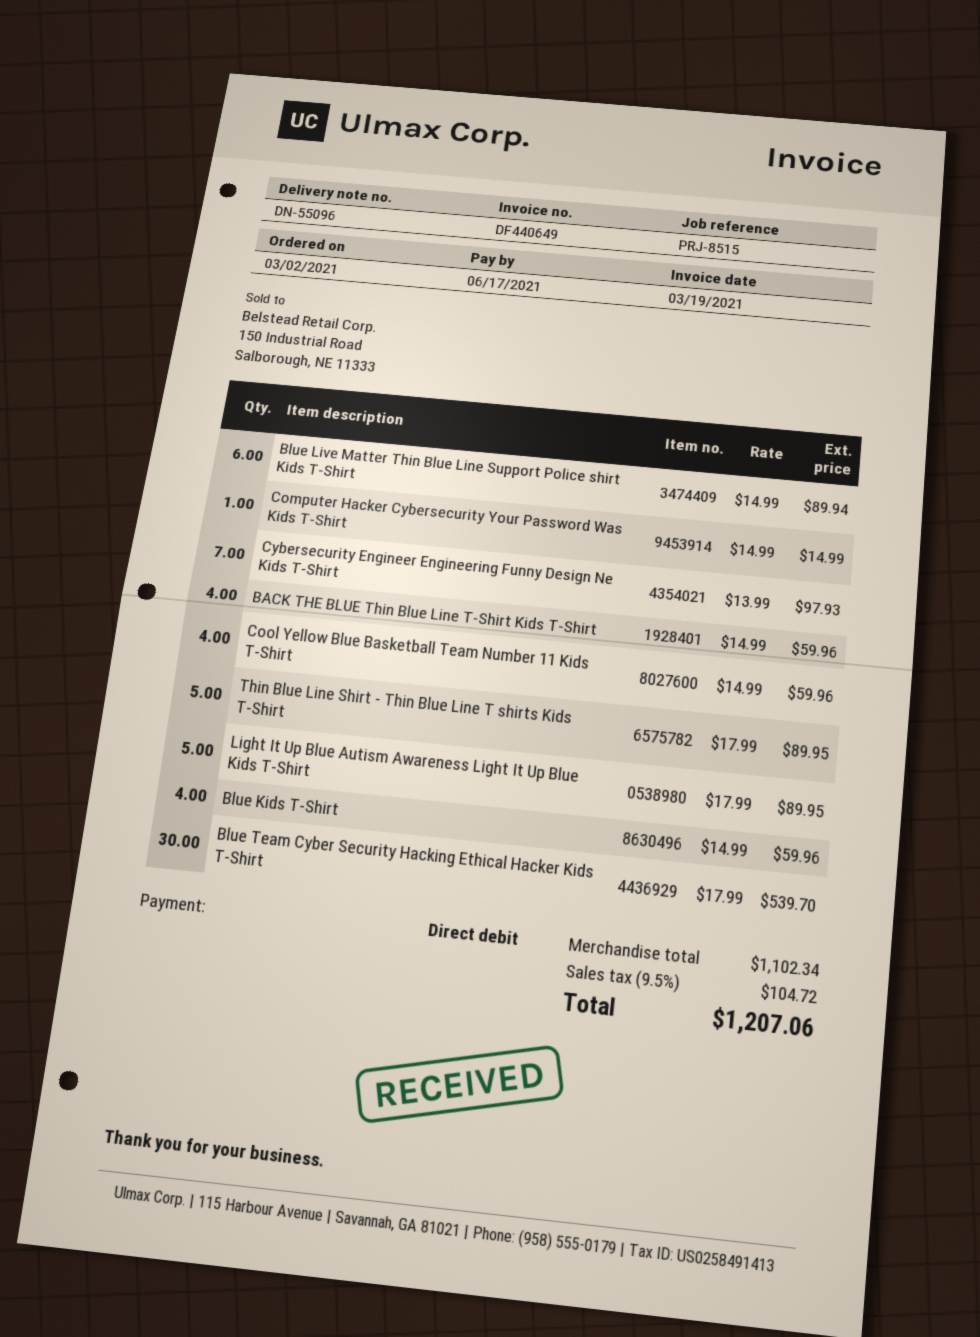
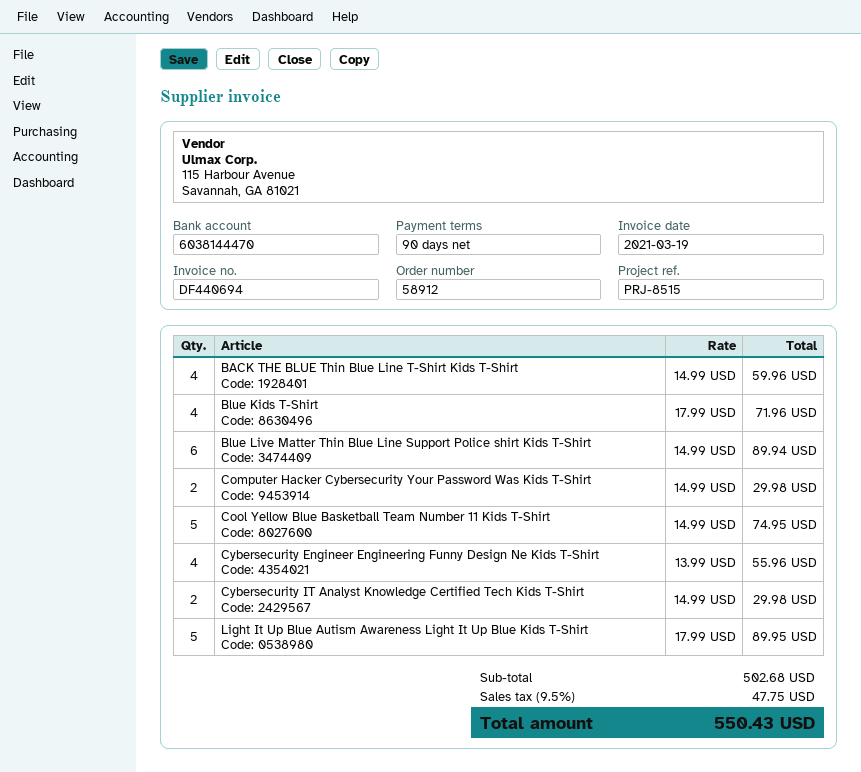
invoice number: DF440649 -> DF440694
Computer Hacker Cybersecurity Your Password Was Kids T-Shirt: 1 x 14.99 = 14.99 -> 2 x 14.99 = 29.98
Cybersecurity Engineer Engineering Funny Design Ne Kids T-Shirt: 7 x 13.99 = 97.93 -> 4 x 13.99 = 55.96
Cool Yellow Blue Basketball Team Number 11 Kids T-Shirt: 4 x 14.99 = 59.96 -> 5 x 14.99 = 74.95
Thin Blue Line Shirt - Thin Blue Line T shirts Kids T-Shirt: 5 x 17.99 = 89.95 -> none
Blue Kids T-Shirt: 4 x 14.99 = 59.96 -> 4 x 17.99 = 71.96
Blue Team Cyber Security Hacking Ethical Hacker Kids T-Shirt: 30 x 17.99 = 539.70 -> none
Cybersecurity IT Analyst Knowledge Certified Tech Kids T-Shirt: none -> 2 x 14.99 = 29.98
subtotal: 1102.34 -> 502.68
tax: 9.5% = 104.72 -> 9.5% = 47.75
total: 1207.06 -> 550.43

